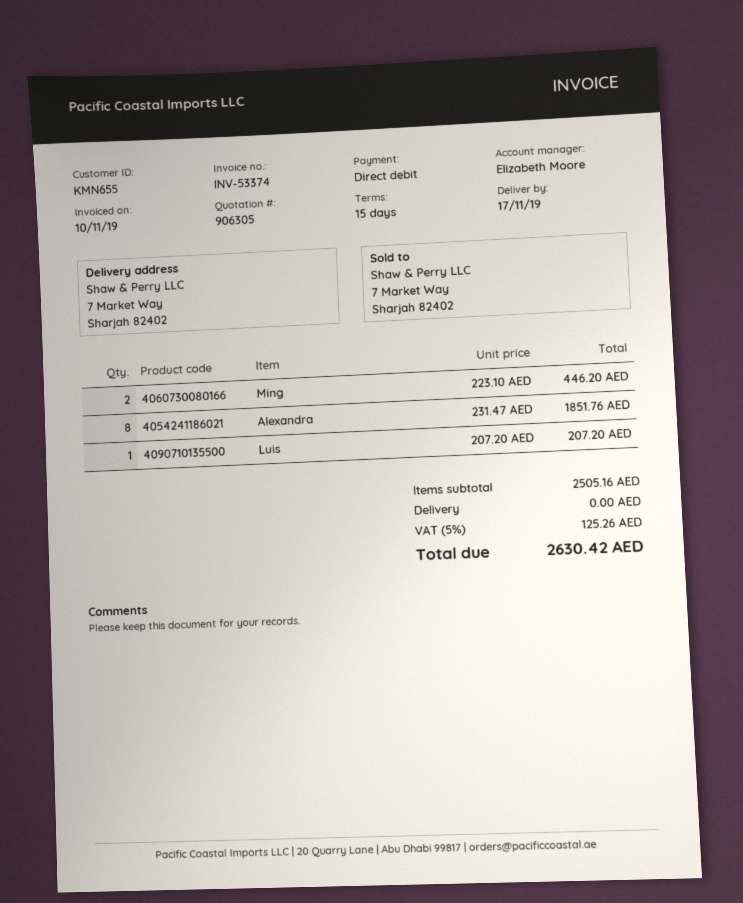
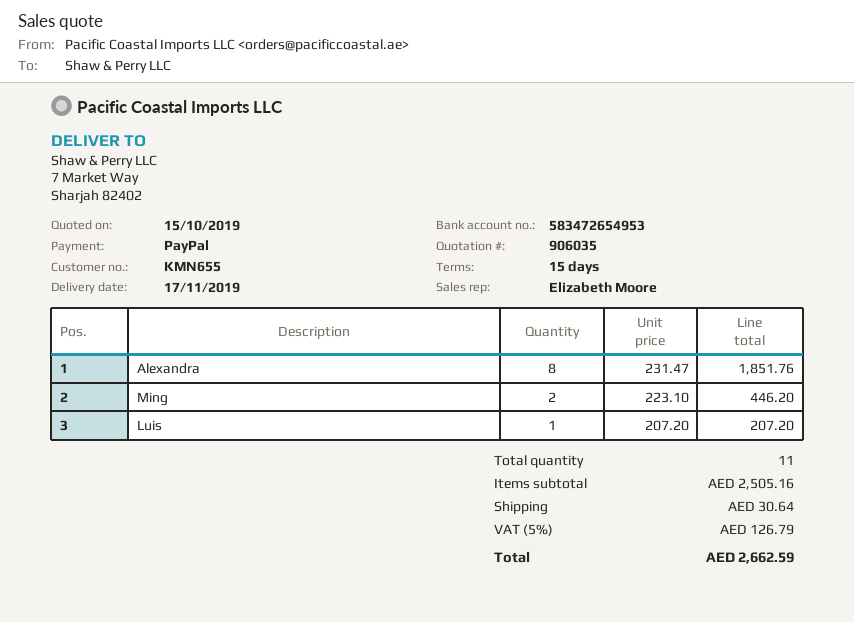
quote number: 906305 -> 906035
payment method: direct debit -> PayPal
shipping: 0.00 -> 30.64
tax: 5% = 125.26 -> 5% = 126.79
total: 2630.42 -> 2662.59

